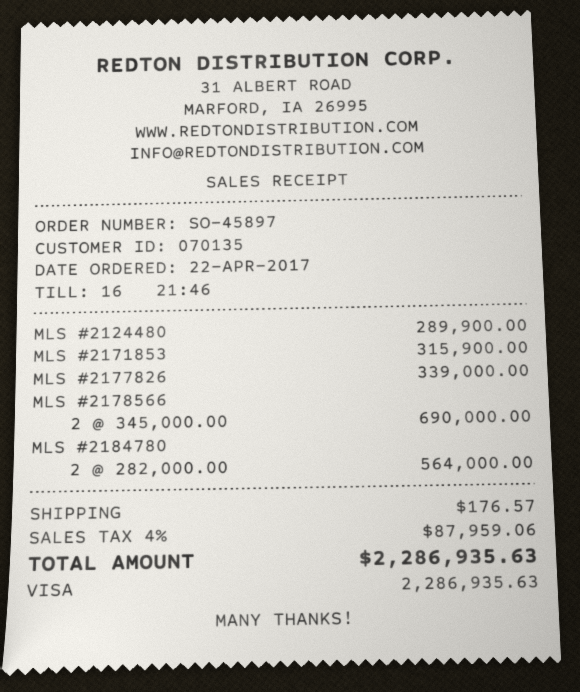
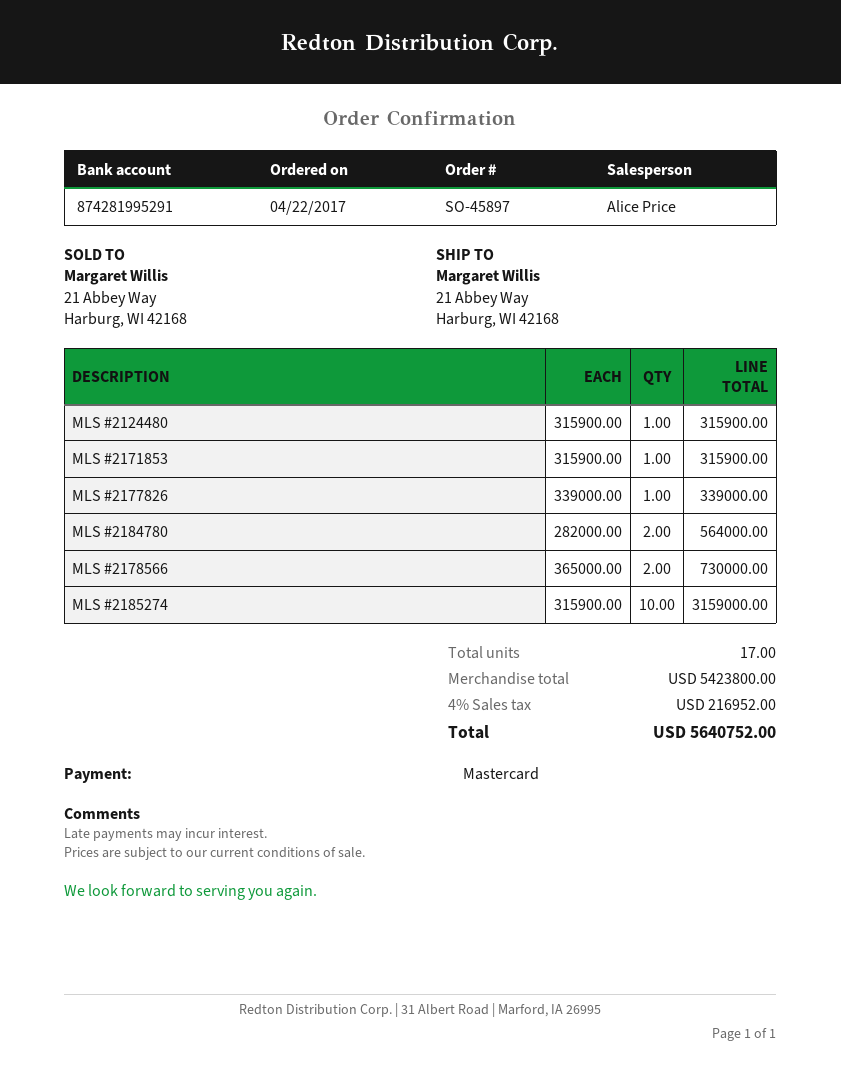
payment method: Visa -> Mastercard
MLS #2124480: 1 x 289900.00 = 289900.00 -> 1 x 315900.00 = 315900.00
MLS #2178566: 2 x 345000.00 = 690000.00 -> 2 x 365000.00 = 730000.00
MLS #2185274: none -> 10 x 315900.00 = 3159000.00
shipping: 176.57 -> none
tax: 4% = 87959.06 -> 4% = 216952.00
total: 2286935.63 -> 5640752.00

